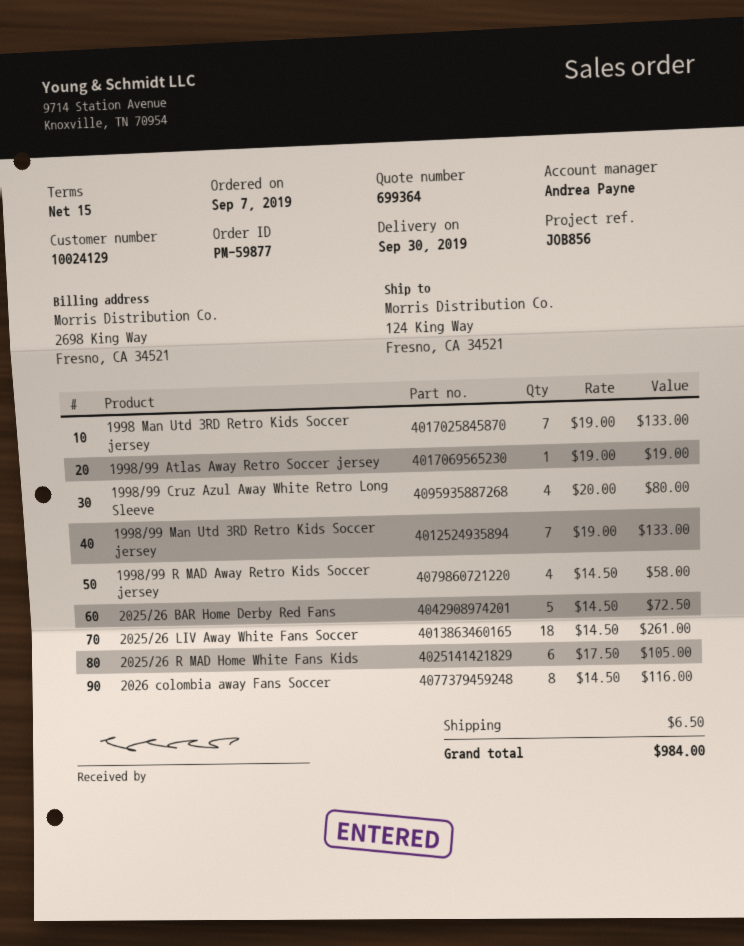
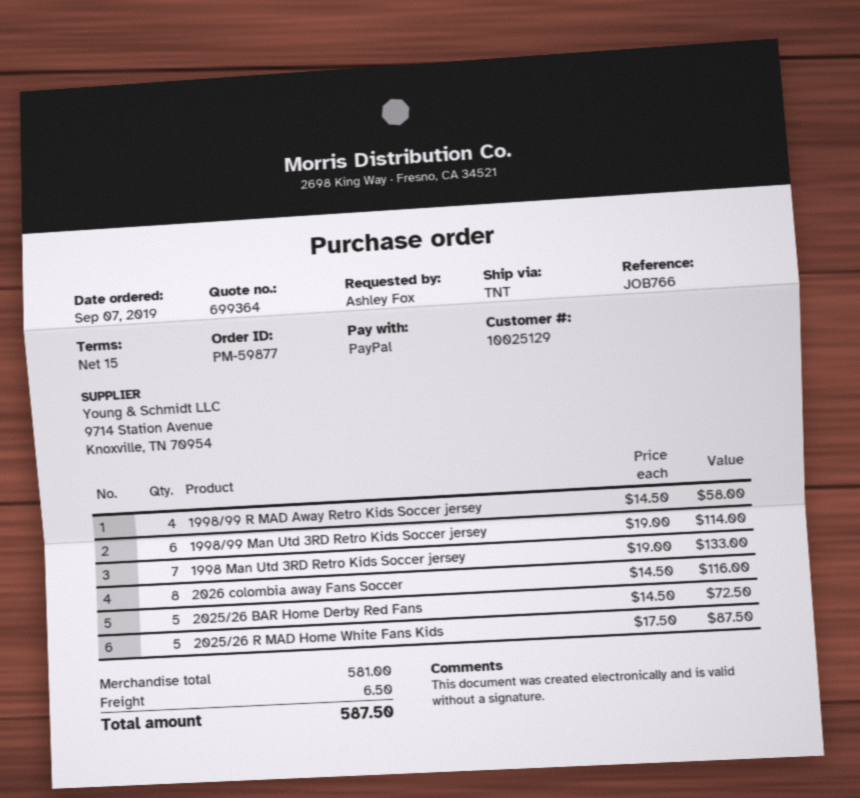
customer number: 10024129 -> 10025129
reference: JOB856 -> JOB766
1998/99 Atlas Away Retro Soccer jersey: 1 x 19.00 = 19.00 -> none
1998/99 Cruz Azul Away White Retro Long Sleeve: 4 x 20.00 = 80.00 -> none
1998/99 Man Utd 3RD Retro Kids Soccer jersey: 7 x 19.00 = 133.00 -> 6 x 19.00 = 114.00
2025/26 LIV Away White Fans Soccer: 18 x 14.50 = 261.00 -> none
2025/26 R MAD Home White Fans Kids: 6 x 17.50 = 105.00 -> 5 x 17.50 = 87.50
total: 984.00 -> 587.50

